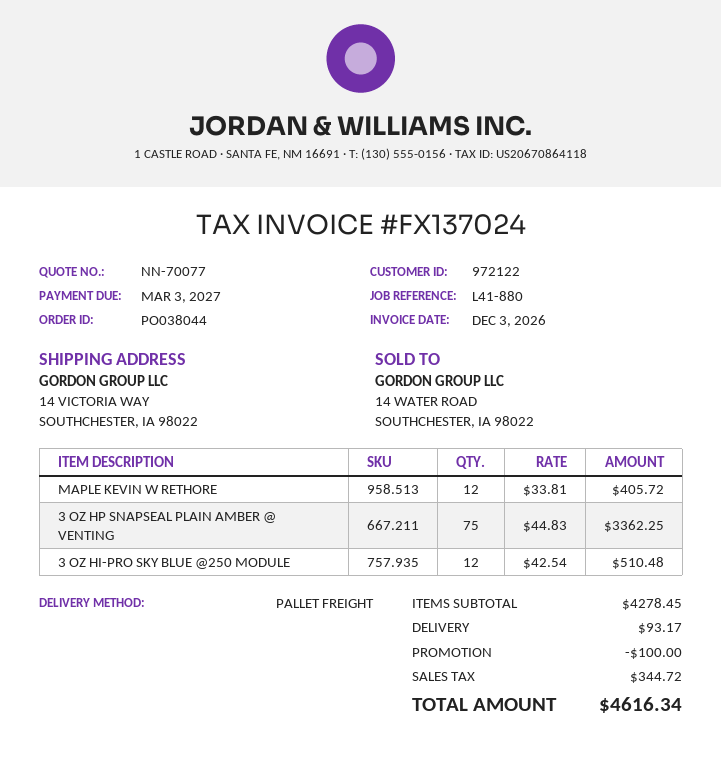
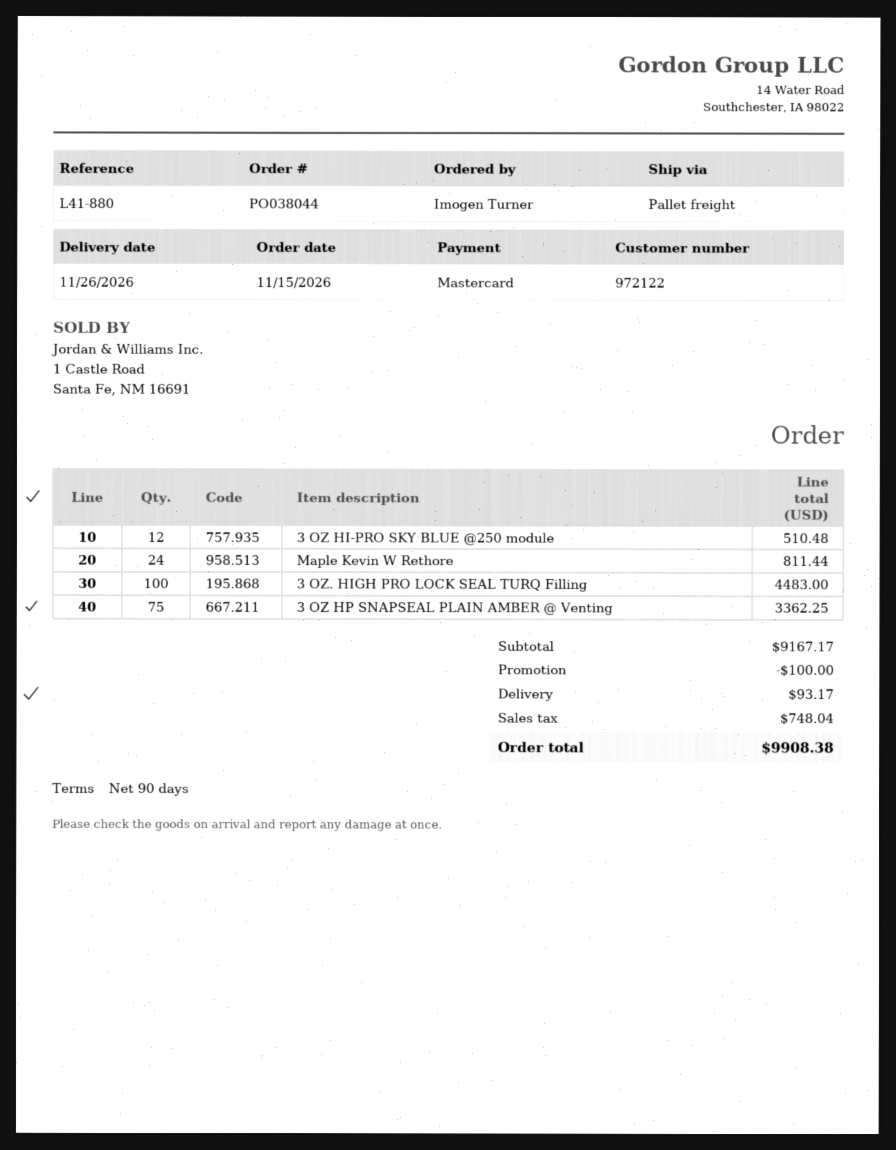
MAPLE KEVIN W RETHORE: 12 for 405.72 -> 24 for 811.44
3 OZ. HIGH PRO LOCK SEAL TURQ Filling: none -> 100 for 4483.00
subtotal: 4278.45 -> 9167.17
tax: 344.72 -> 748.04
total: 4616.34 -> 9908.38

